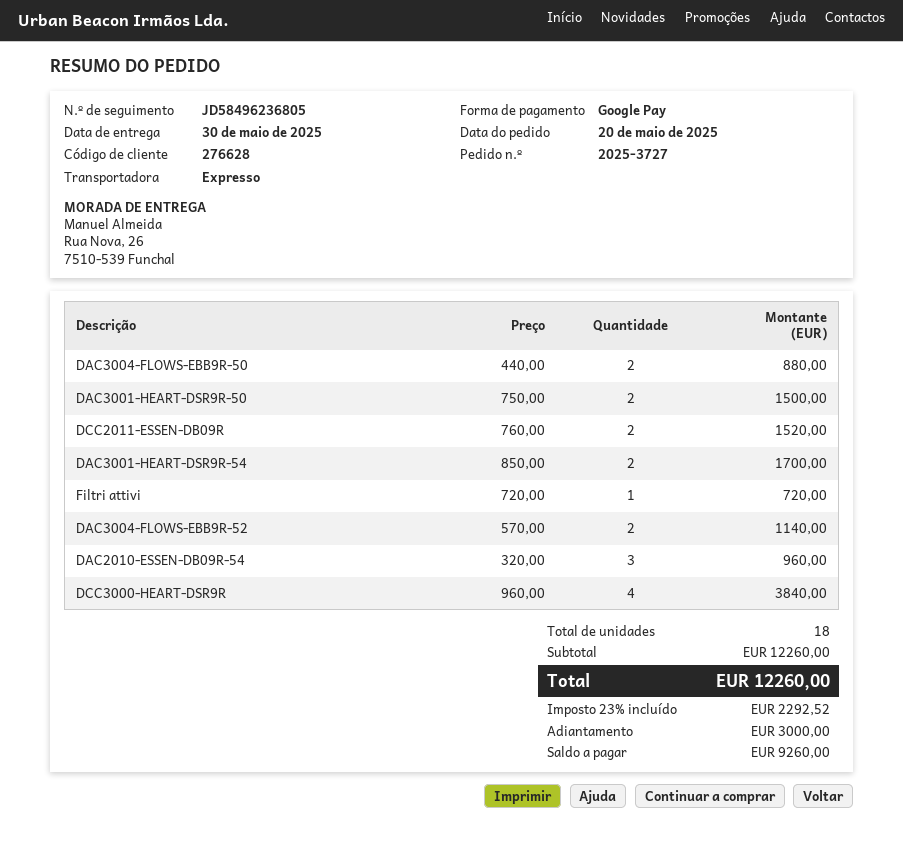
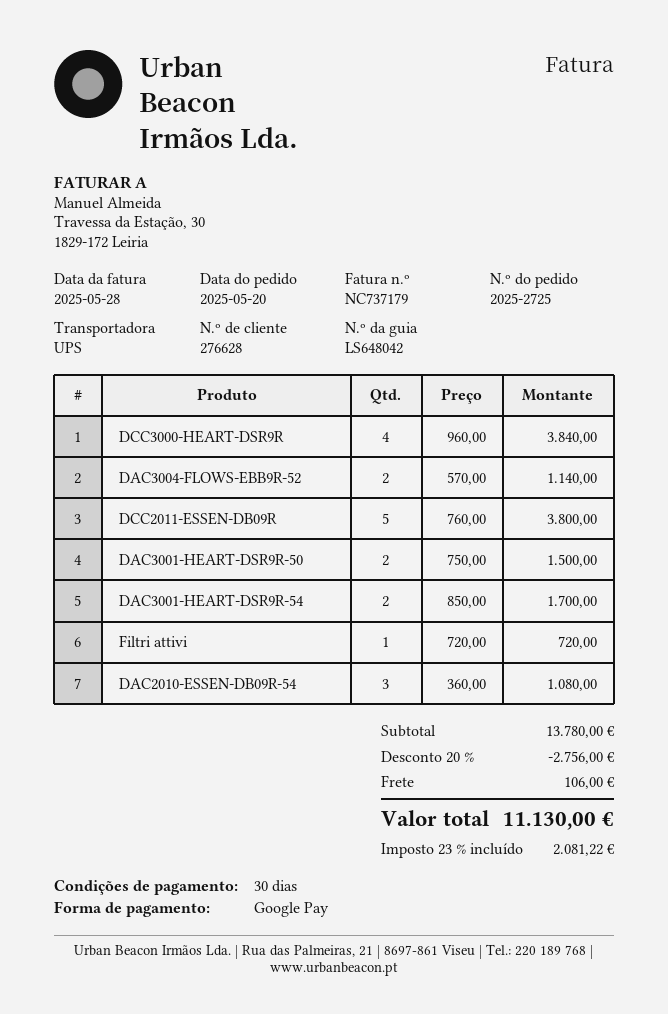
order number: 2025-3727 -> 2025-2725
shipping method: express -> UPS
DAC3004-FLOWS-EBB9R-50: 2 x 440.00 = 880.00 -> none
DCC2011-ESSEN-DB09R: 2 x 760.00 = 1520.00 -> 5 x 760.00 = 3800.00
DAC2010-ESSEN-DB09R-54: 3 x 320.00 = 960.00 -> 3 x 360.00 = 1080.00
subtotal: 12260.00 -> 13780.00
discount: none -> 20% = 2756.00
shipping: none -> 106.00
tax: 23% = 2292.52 -> 23% = 2081.22
total: 12260.00 -> 11130.00

